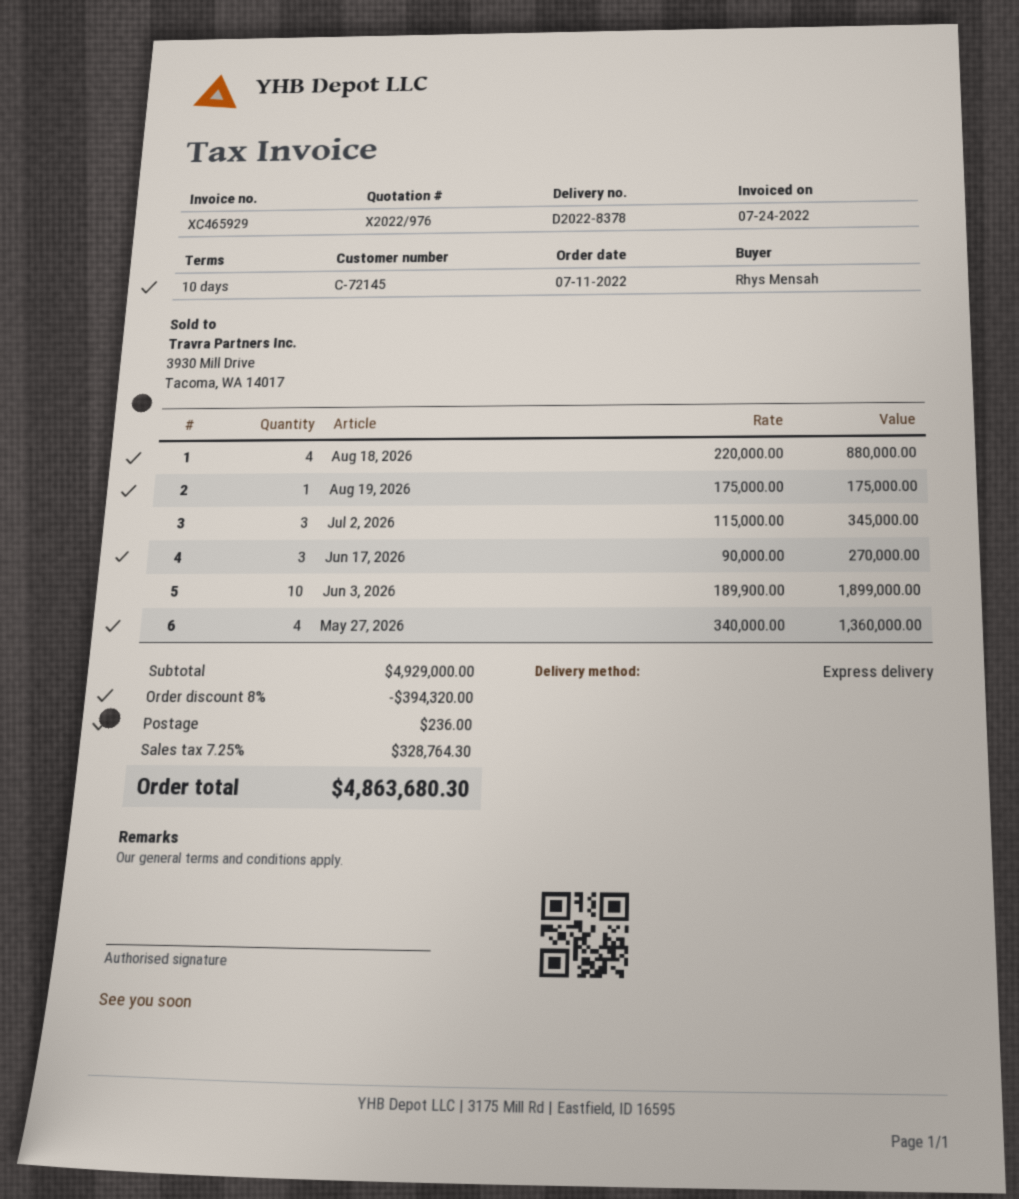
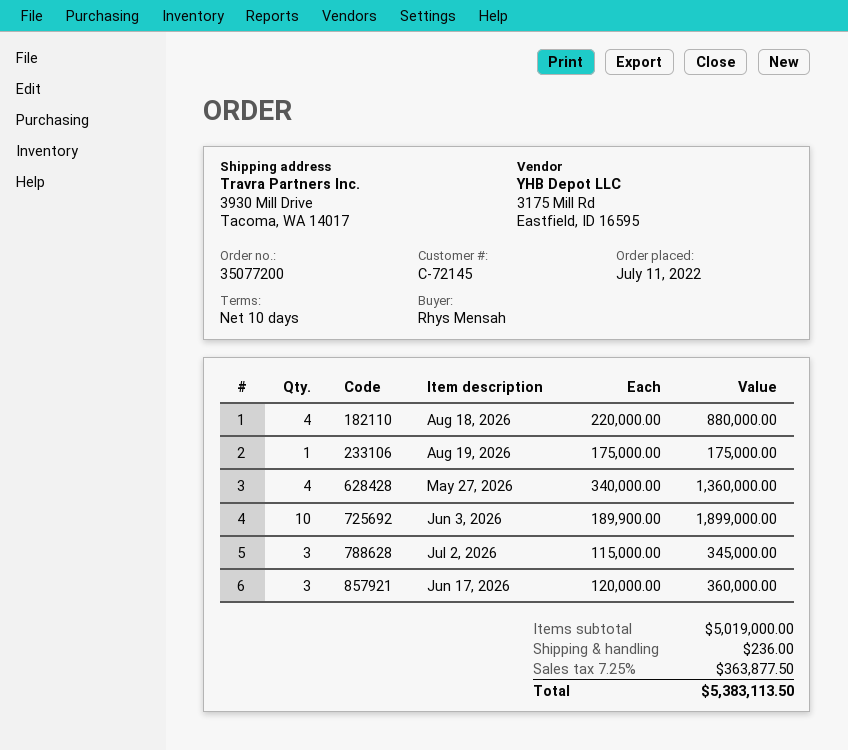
Jun 17, 2026: 3 x 90000.00 = 270000.00 -> 3 x 120000.00 = 360000.00
subtotal: 4929000.00 -> 5019000.00
discount: 8% = 394320.00 -> none
tax: 7.25% = 328764.30 -> 7.25% = 363877.50
total: 4863680.30 -> 5383113.50

